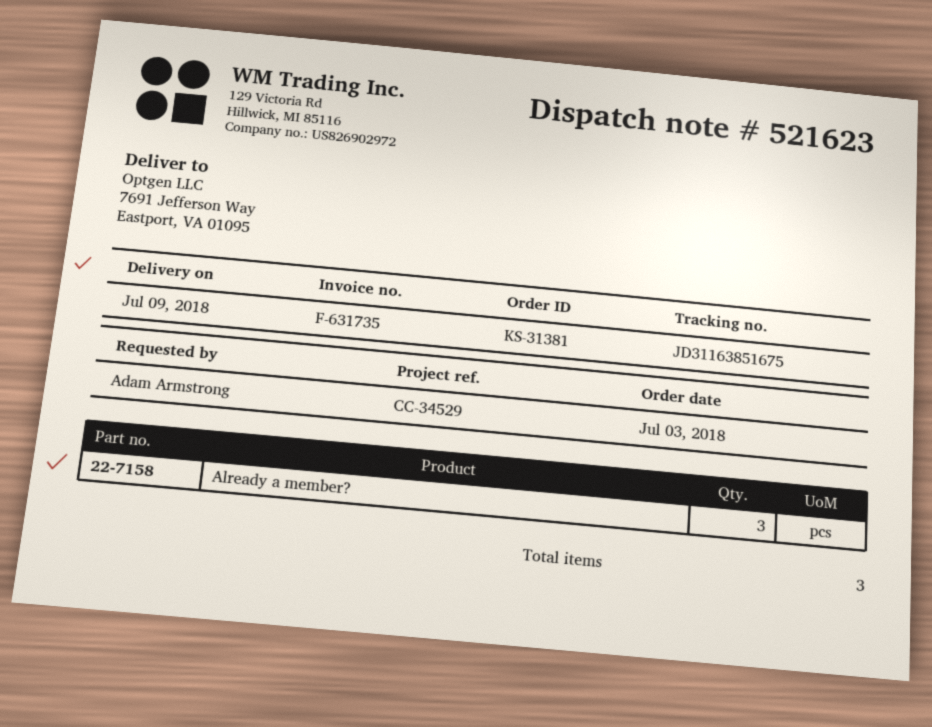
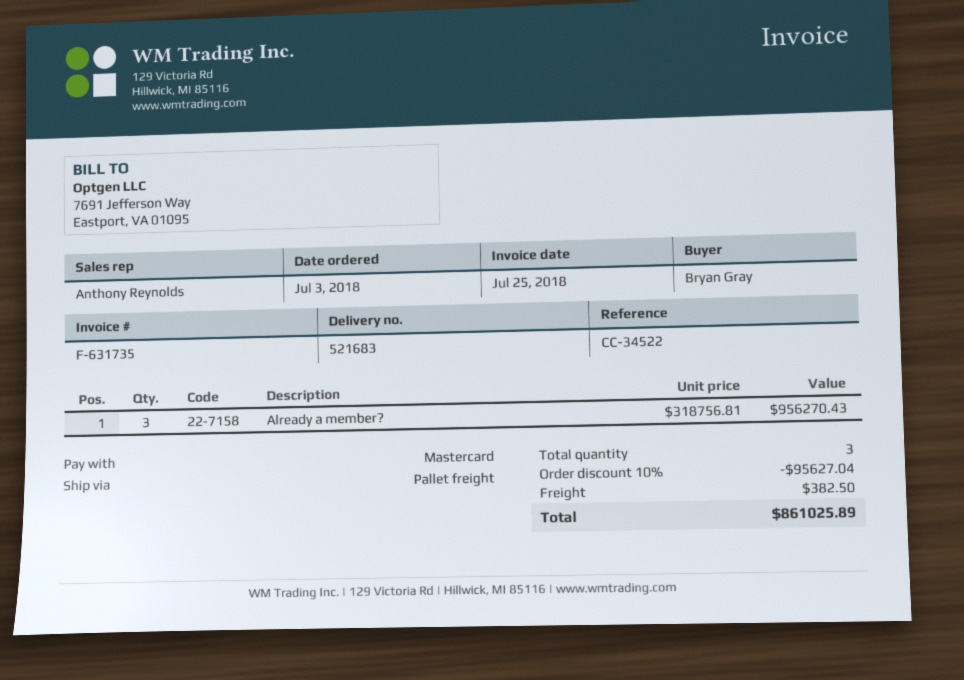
delivery note number: 521623 -> 521683
reference: CC-34529 -> CC-34522
ordered by: Adam Armstrong -> Bryan Gray

